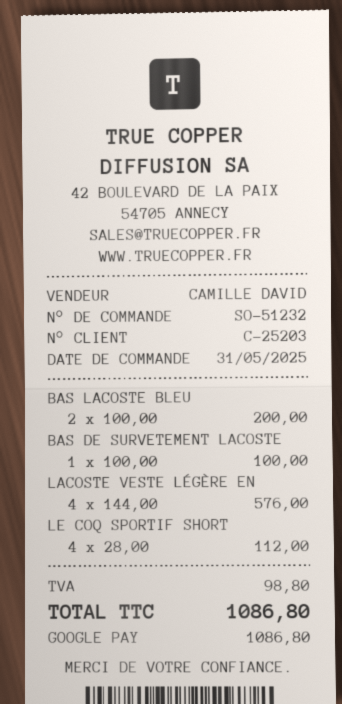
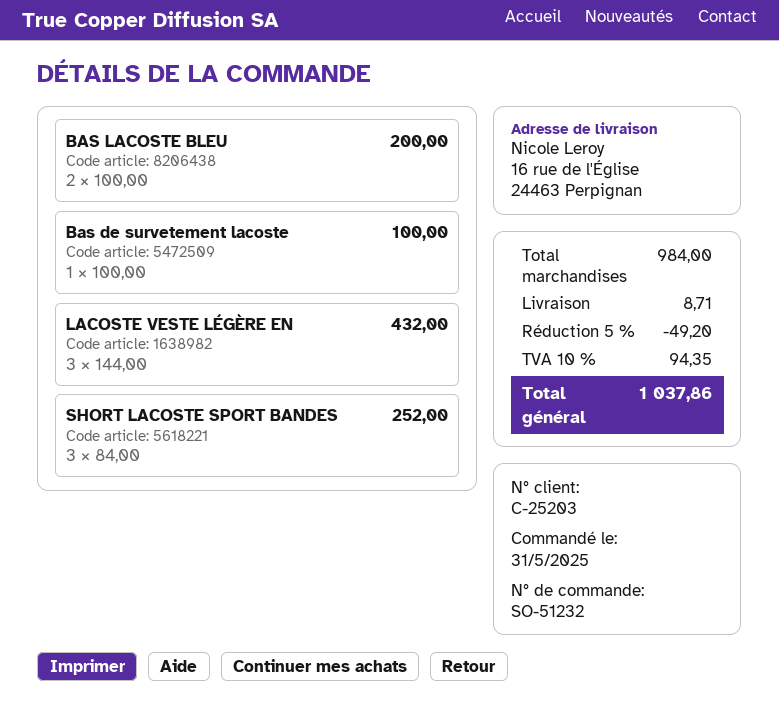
LACOSTE VESTE LÉGÈRE EN: 4 x 144.00 = 576.00 -> 3 x 144.00 = 432.00
LE COQ SPORTIF SHORT: 4 x 28.00 = 112.00 -> none
SHORT LACOSTE SPORT BANDES: none -> 3 x 84.00 = 252.00
discount: none -> 5% = 49.20
shipping: none -> 8.71
tax: 98.80 -> 94.35
total: 1086.80 -> 1037.86

